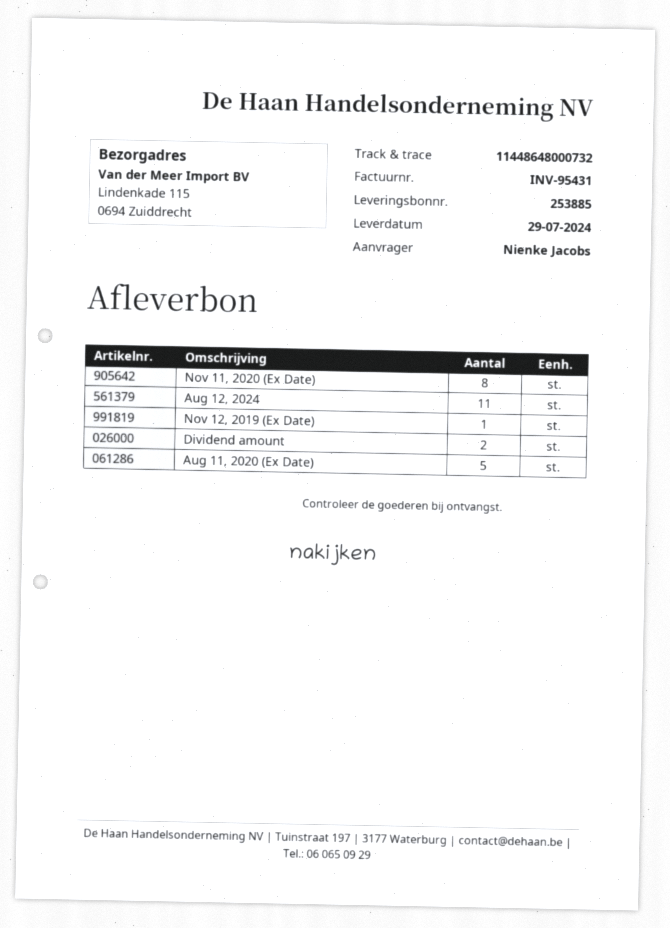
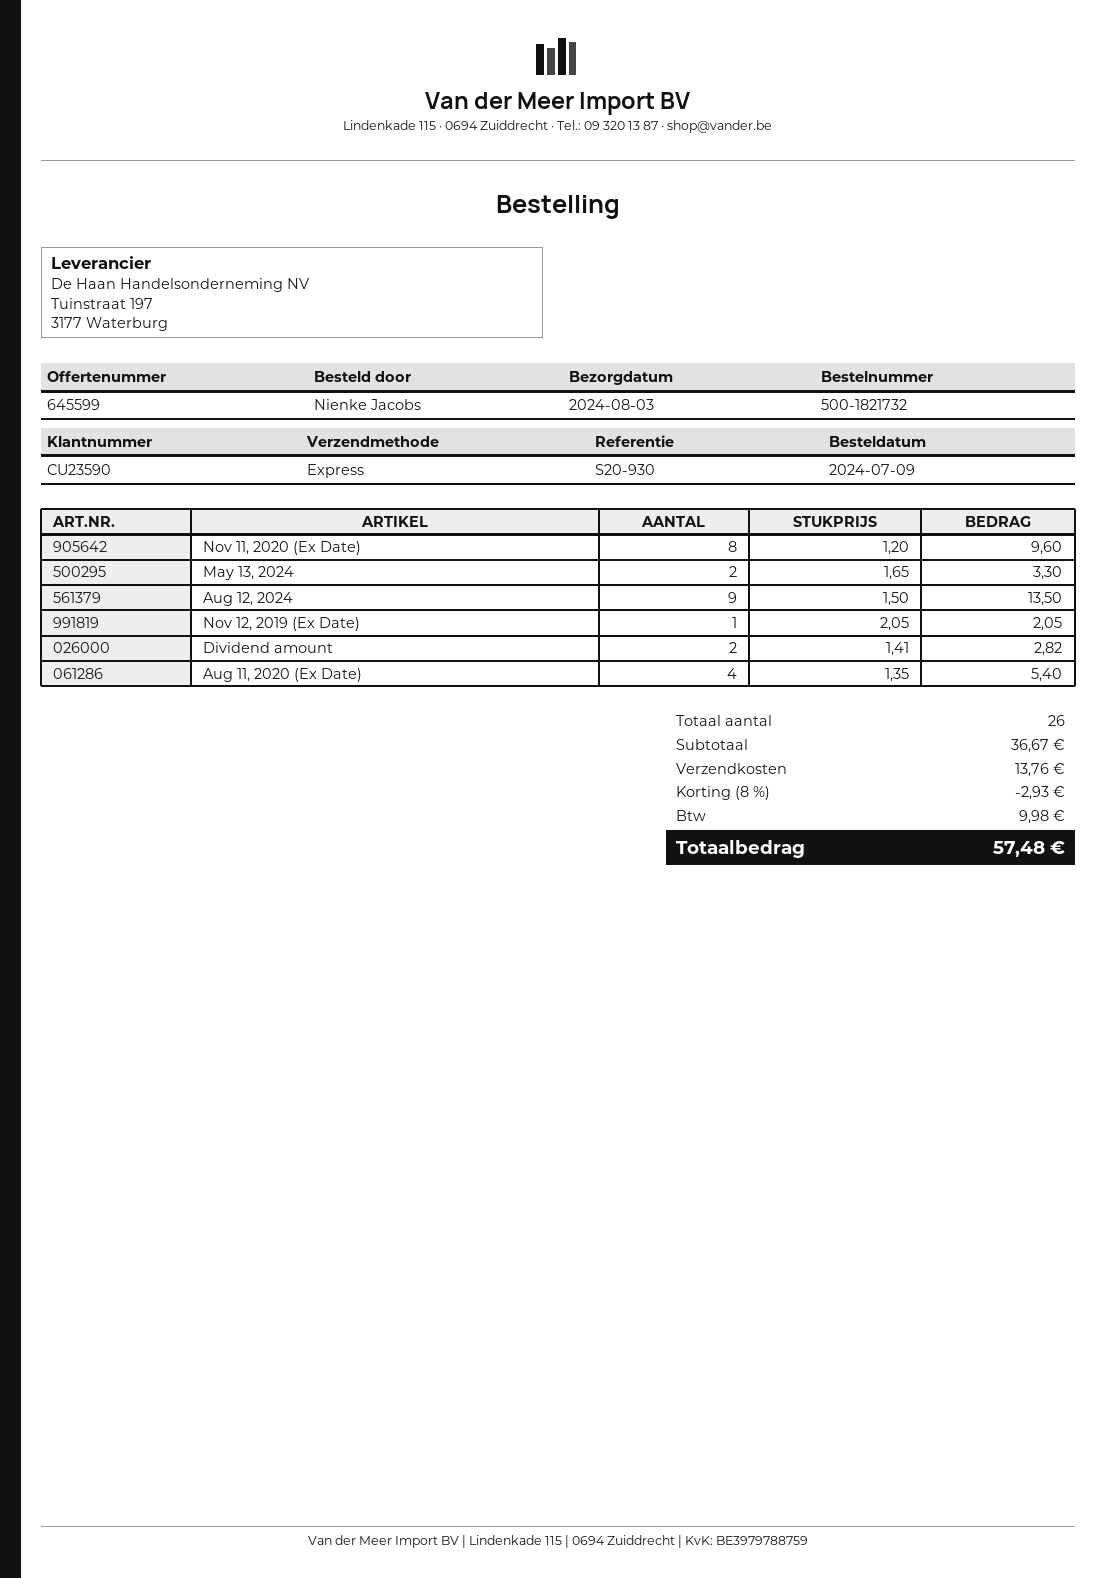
delivery date: 2024-07-29 -> 2024-08-03
Aug 12, 2024: 11 -> 9
Aug 11, 2020 (Ex Date): 5 -> 4
May 13, 2024: none -> 2

